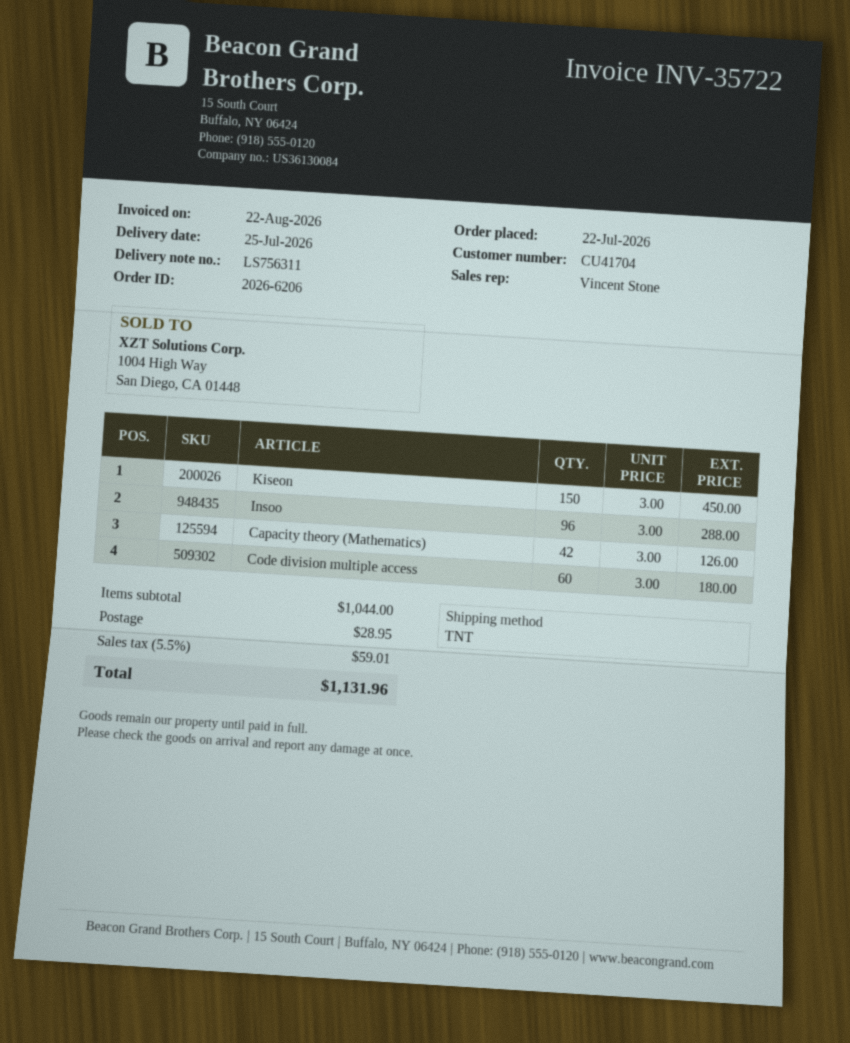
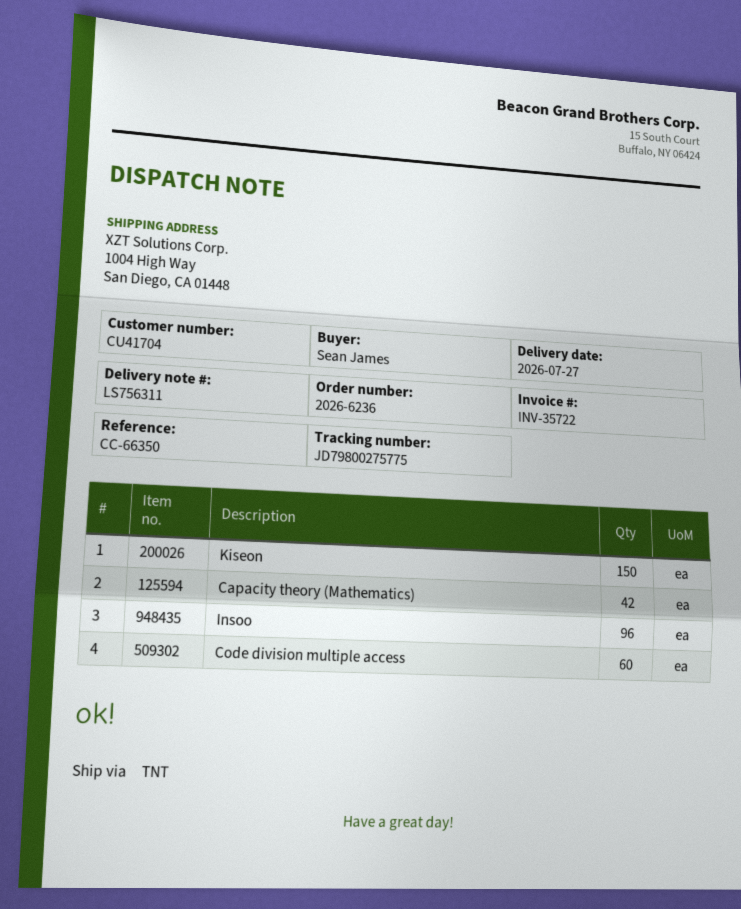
order number: 2026-6206 -> 2026-6236
delivery date: 2026-07-25 -> 2026-07-27

